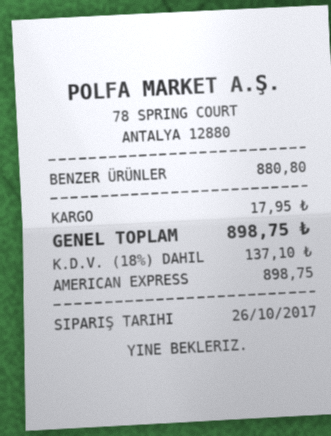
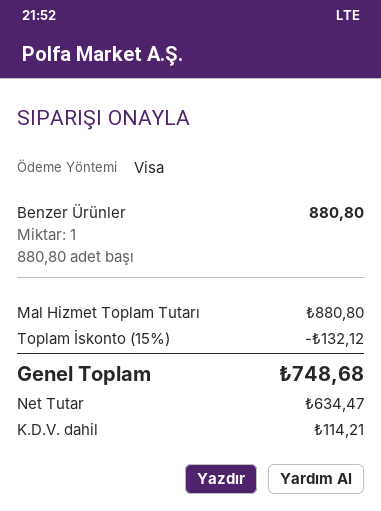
payment method: American Express -> Visa
discount: none -> 15% = 132.12
shipping: 17.95 -> none
tax: 137.10 -> 114.21
total: 898.75 -> 748.68

